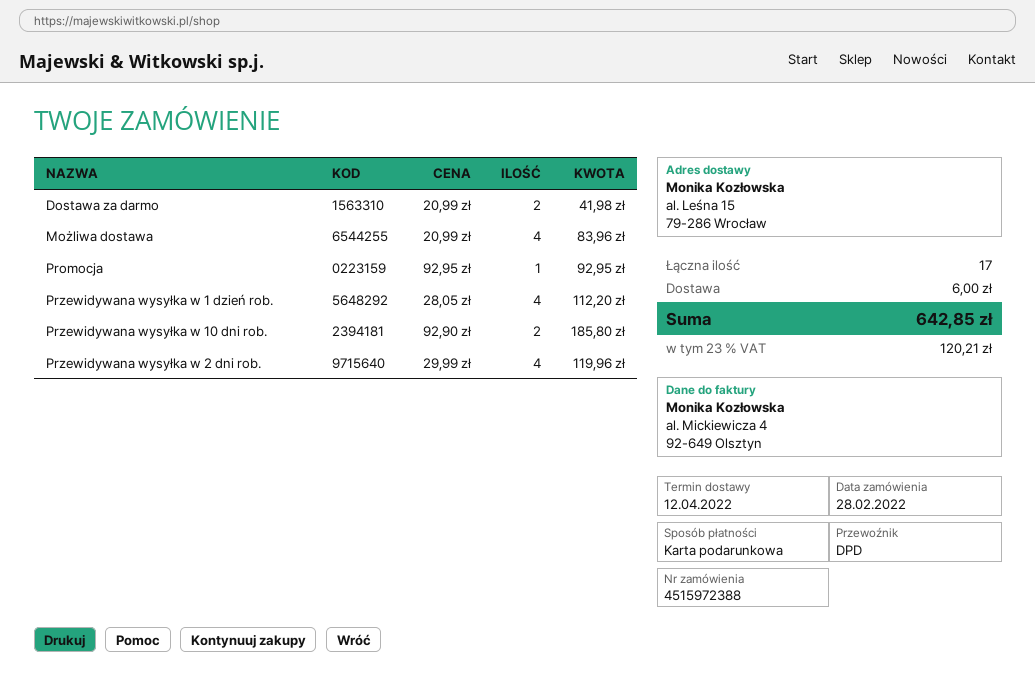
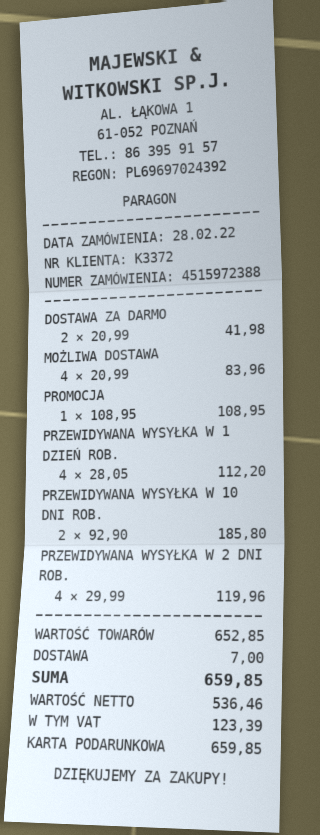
Promocja: 1 x 92.95 = 92.95 -> 1 x 108.95 = 108.95
shipping: 6.00 -> 7.00
tax: 120.21 -> 123.39
total: 642.85 -> 659.85

